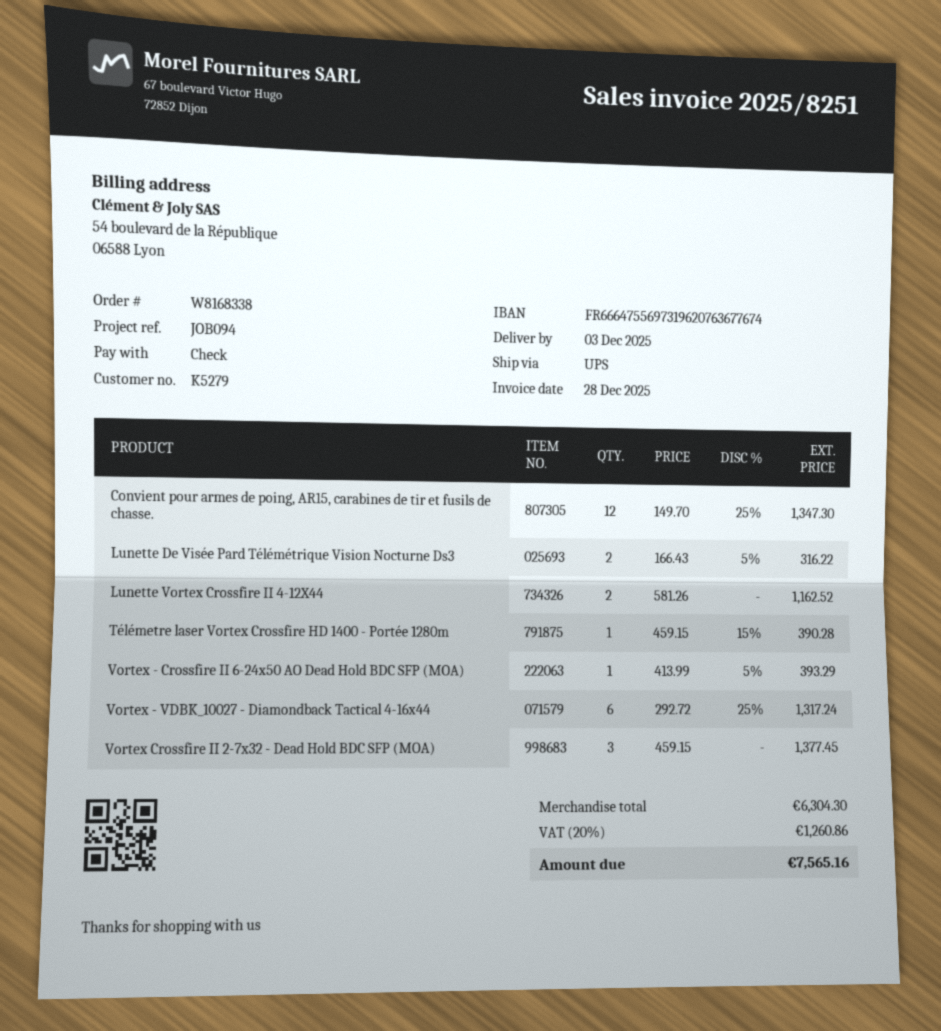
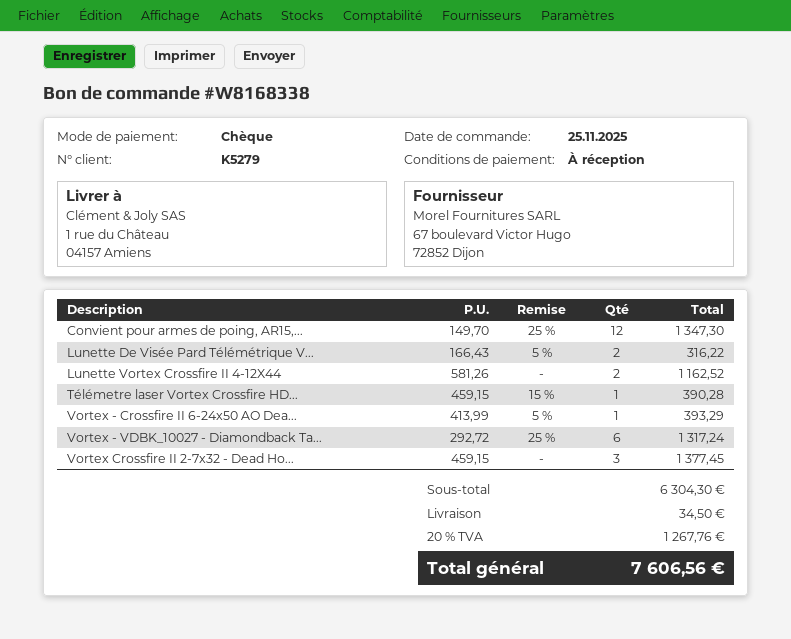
shipping: none -> 34.50
tax: 20% = 1260.86 -> 20% = 1267.76
total: 7565.16 -> 7606.56

